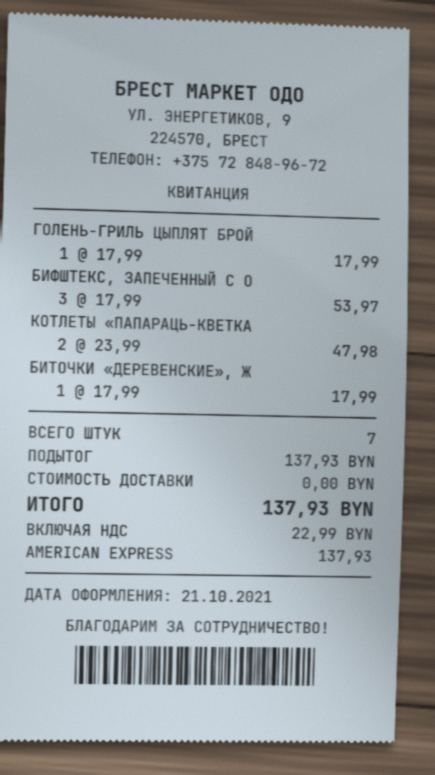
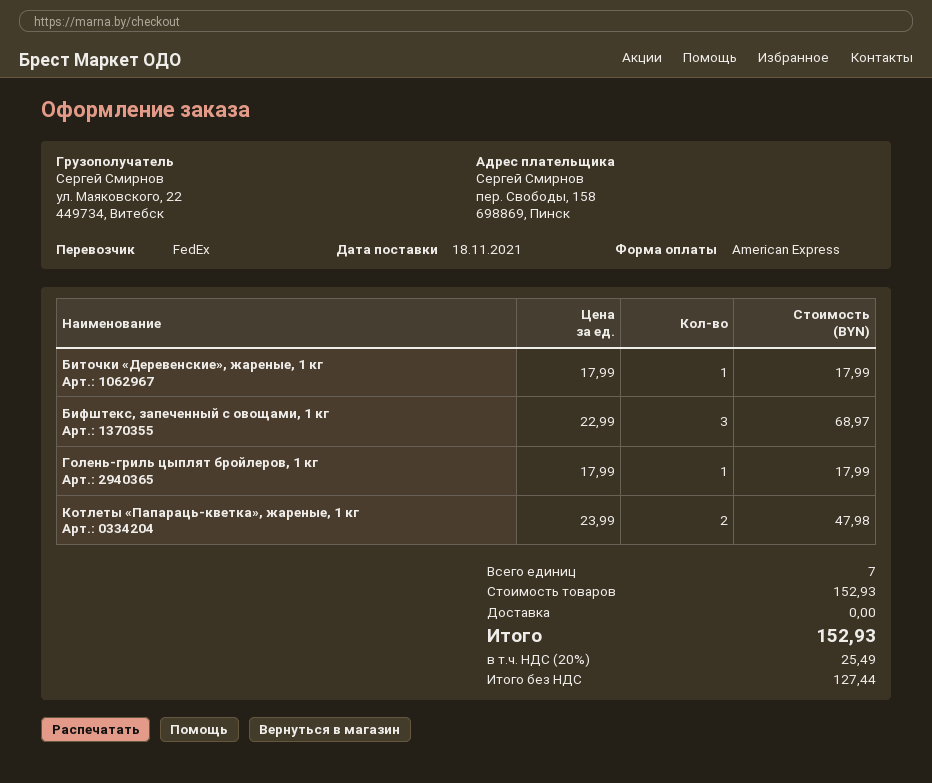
БИФШТЕКС, ЗАПЕЧЕННЫЙ С О: 3 x 17.99 = 53.97 -> 3 x 22.99 = 68.97
subtotal: 137.93 -> 152.93
tax: 22.99 -> 25.49
total: 137.93 -> 152.93

